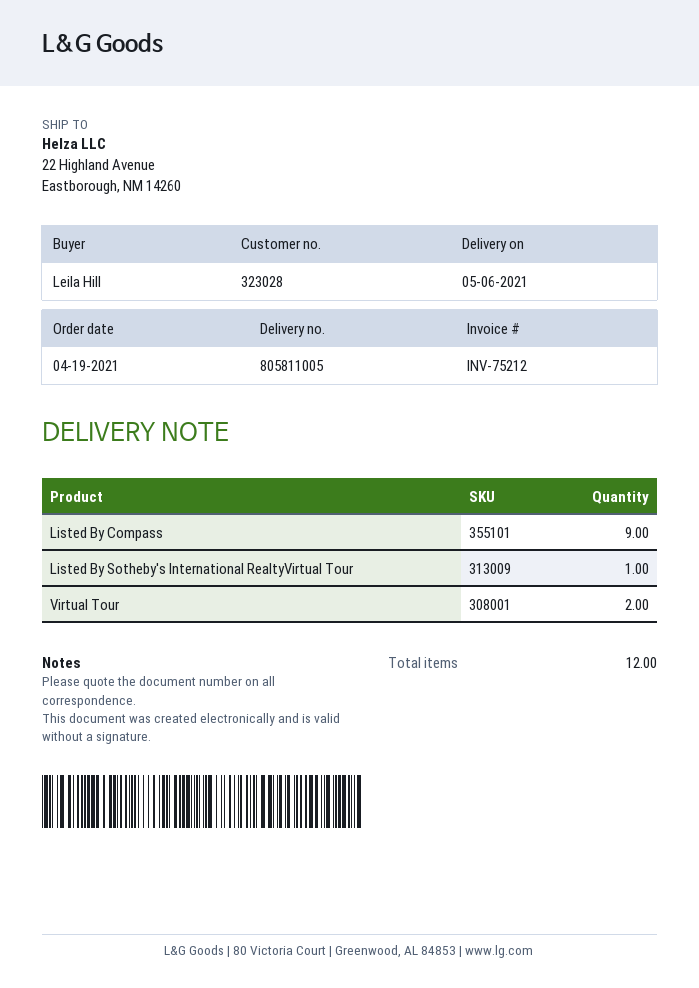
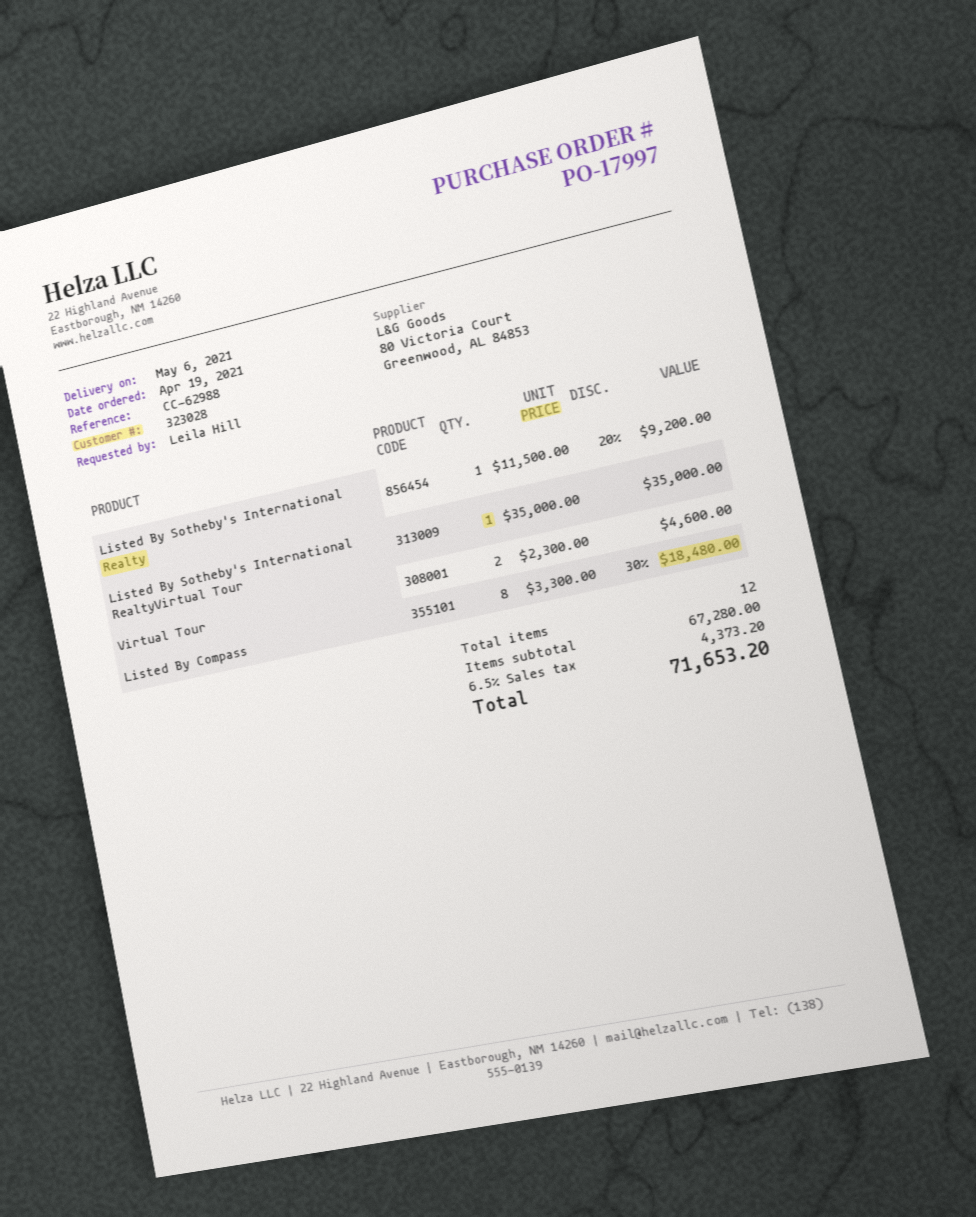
Listed By Compass: 9 -> 8
Listed By Sotheby's International Realty: none -> 1

